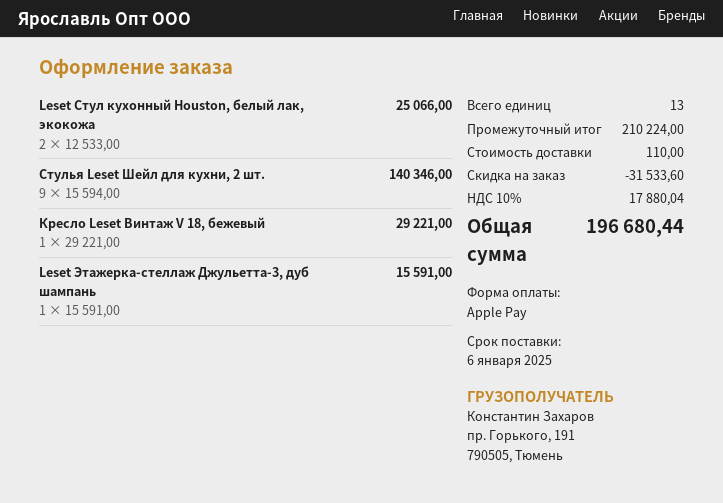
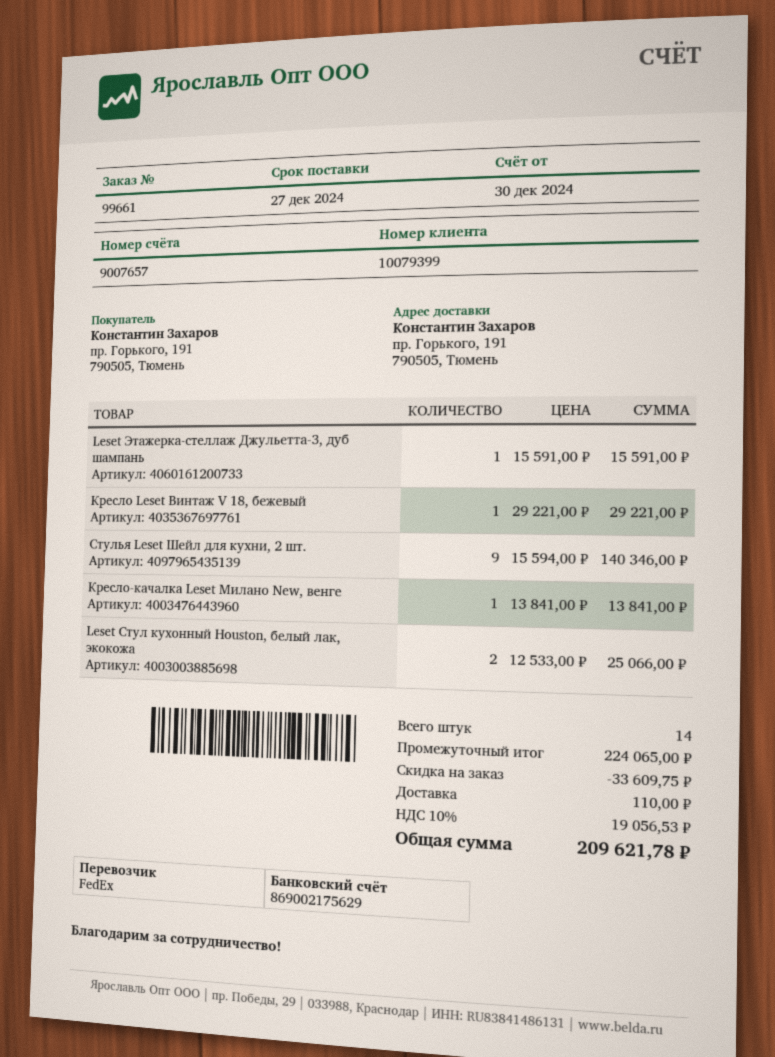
delivery date: 2025-01-06 -> 2024-12-27
Кресло-качалка Leset Милано New, венге: none -> 1 x 13841.00 = 13841.00
total quantity: 13 -> 14
subtotal: 210224.00 -> 224065.00
discount: 31533.60 -> 33609.75
tax: 10% = 17880.04 -> 10% = 19056.53
total: 196680.44 -> 209621.78

